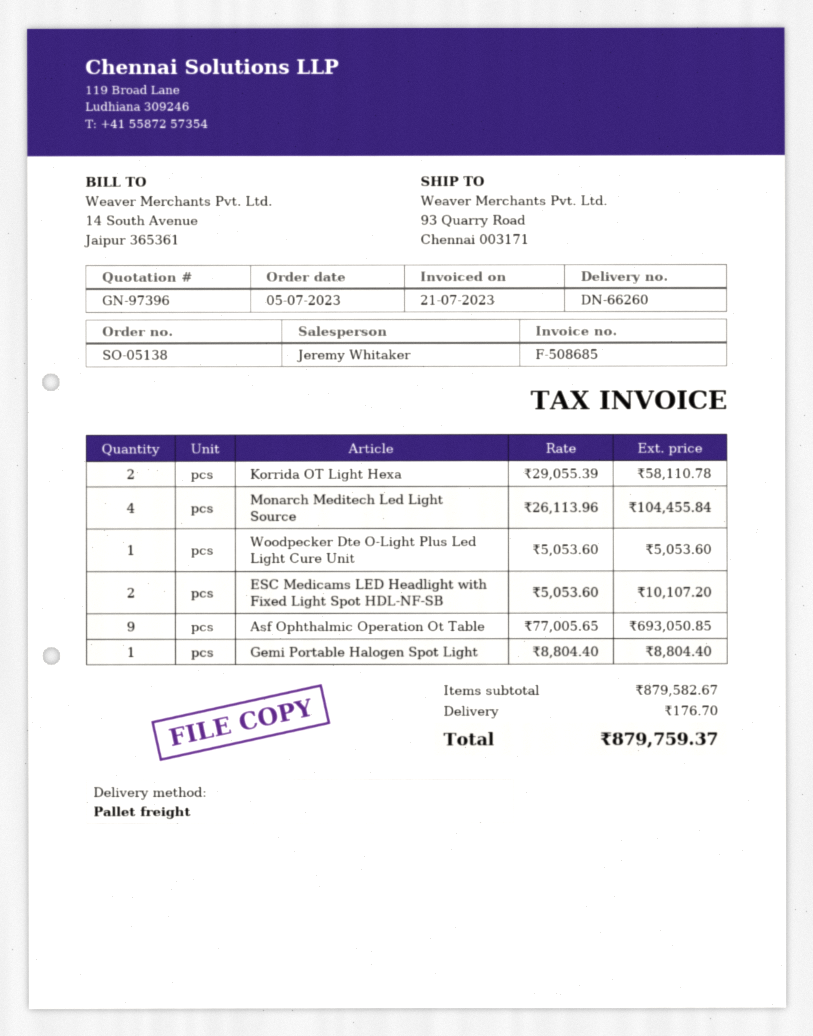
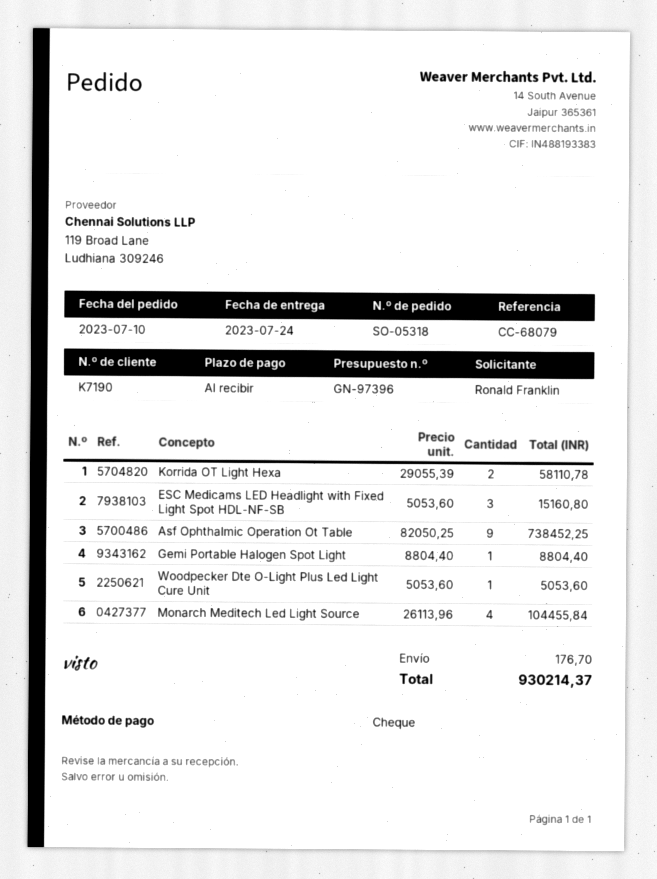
order number: SO-05138 -> SO-05318
order date: 2023-07-05 -> 2023-07-10
ESC Medicams LED Headlight with Fixed Light Spot HDL-NF-SB: 2 x 5053.60 = 10107.20 -> 3 x 5053.60 = 15160.80
Asf Ophthalmic Operation Ot Table: 9 x 77005.65 = 693050.85 -> 9 x 82050.25 = 738452.25
total: 879759.37 -> 930214.37

